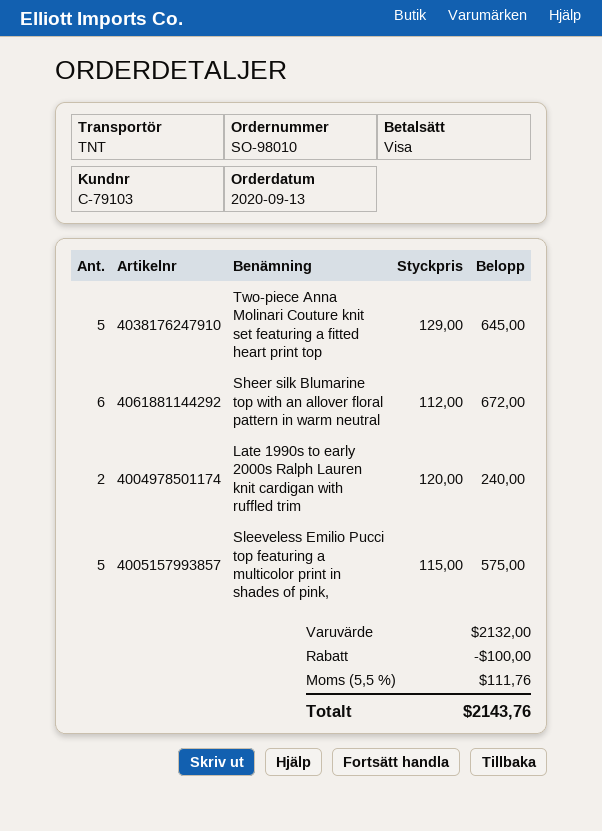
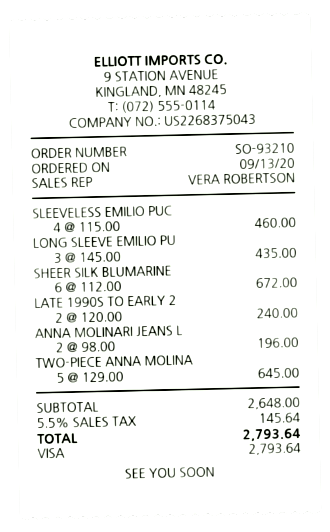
order number: SO-98010 -> SO-93210
Sleeveless Emilio Pucci top featuring a multicolor print in shades of pink,: 5 x 115.00 = 575.00 -> 4 x 115.00 = 460.00
LONG SLEEVE EMILIO PU: none -> 3 x 145.00 = 435.00
ANNA MOLINARI JEANS L: none -> 2 x 98.00 = 196.00
subtotal: 2132.00 -> 2648.00
discount: 100.00 -> none
tax: 5.5% = 111.76 -> 5.5% = 145.64
total: 2143.76 -> 2793.64

